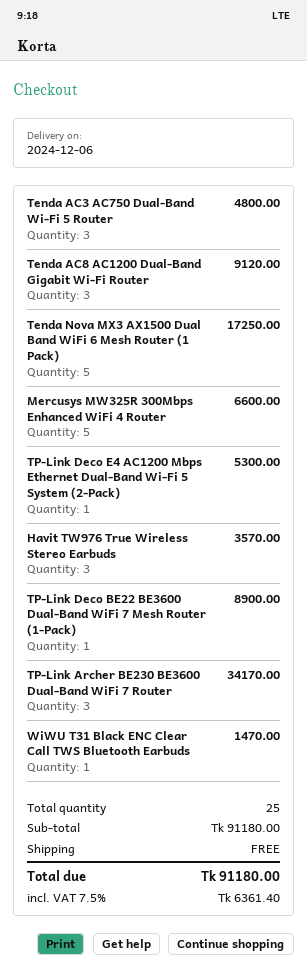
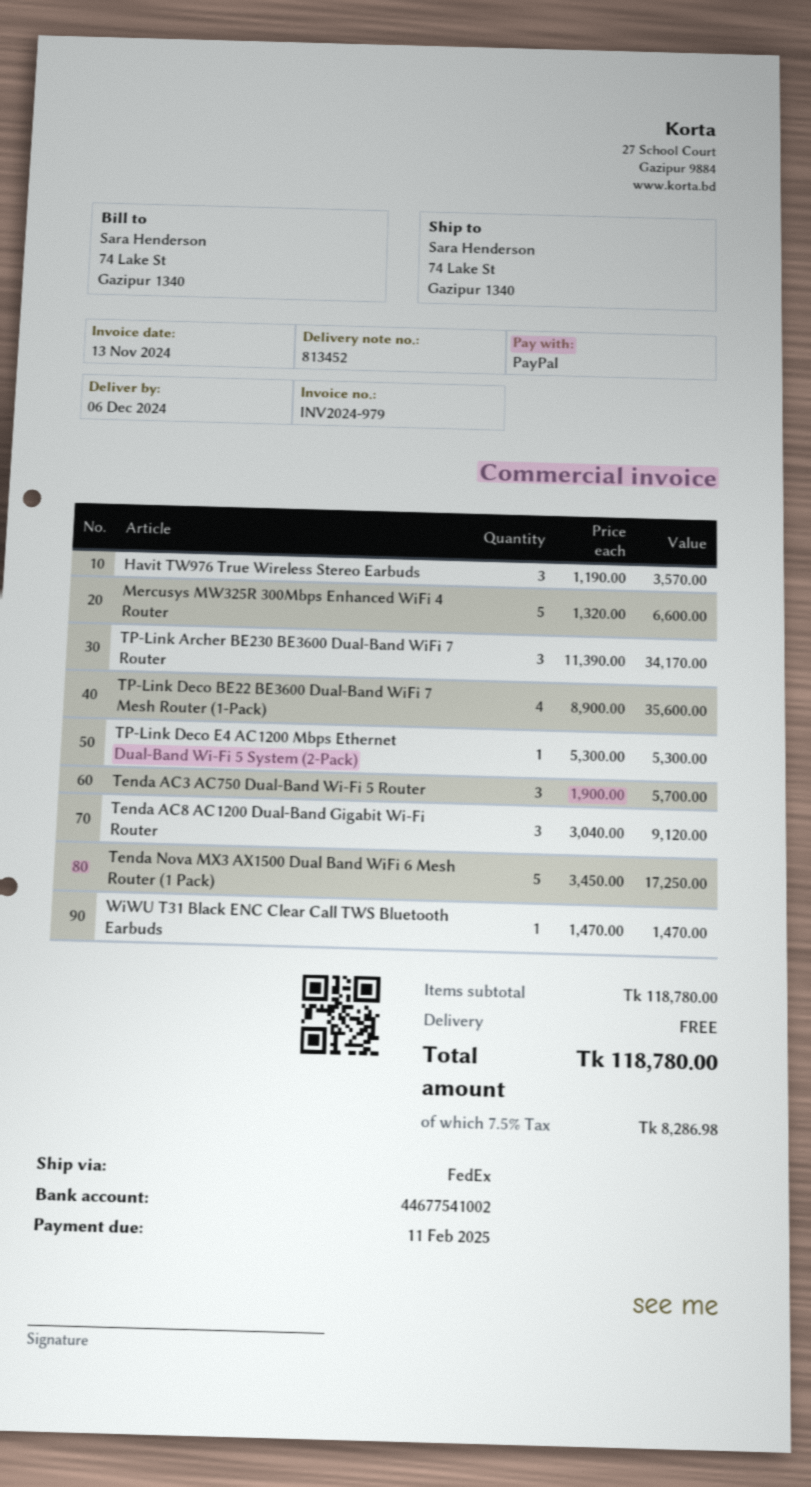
Tenda AC3 AC750 Dual-Band Wi‑Fi 5 Router: 3 for 4800.00 -> 3 for 5700.00
TP-Link Deco BE22 BE3600 Dual-Band WiFi 7 Mesh Router (1-Pack): 1 for 8900.00 -> 4 for 35600.00
subtotal: 91180.00 -> 118780.00
tax: 7.5% = 6361.40 -> 7.5% = 8286.98
total: 91180.00 -> 118780.00

